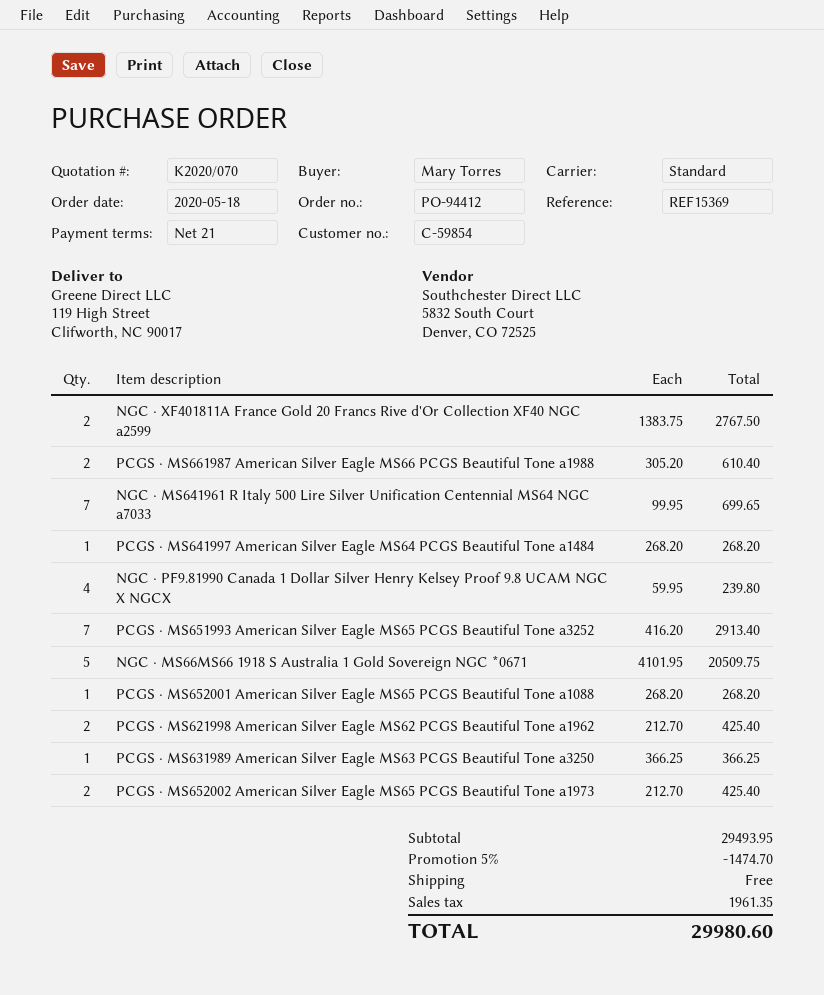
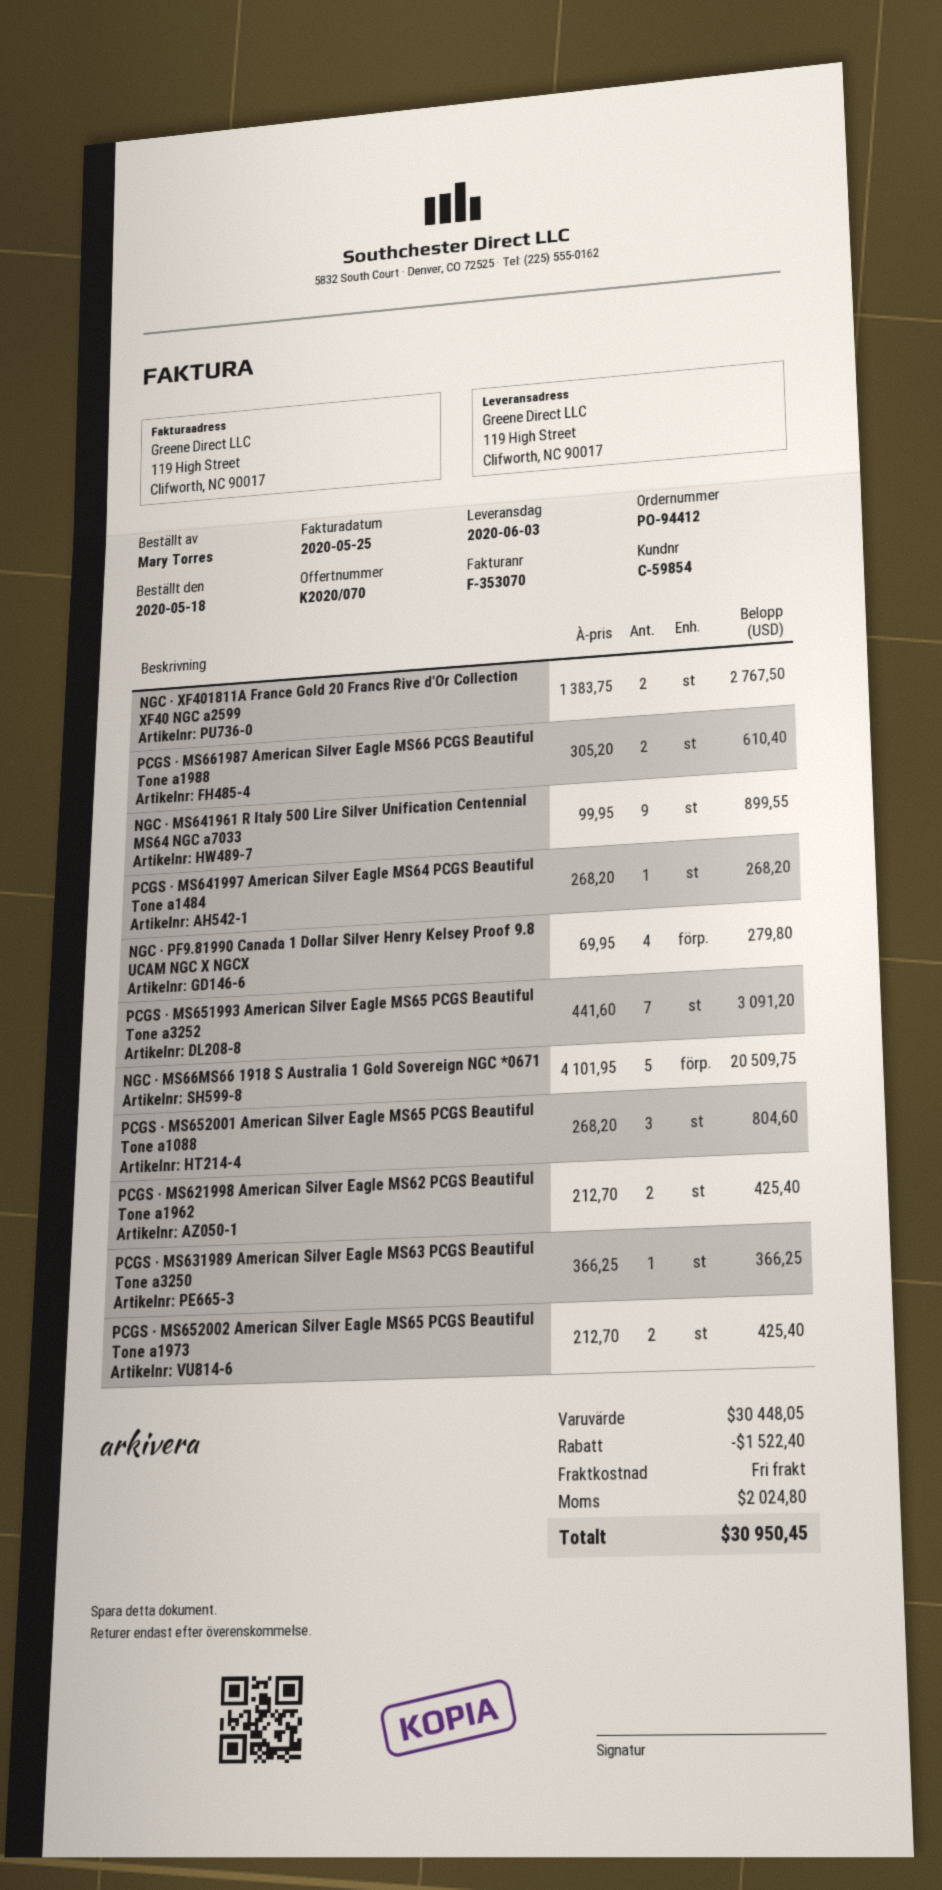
NGC · MS641961 R Italy 500 Lire Silver Unification Centennial MS64 NGC a7033: 7 x 99.95 = 699.65 -> 9 x 99.95 = 899.55
NGC · PF9.81990 Canada 1 Dollar Silver Henry Kelsey Proof 9.8 UCAM NGC X NGCX: 4 x 59.95 = 239.80 -> 4 x 69.95 = 279.80
PCGS · MS651993 American Silver Eagle MS65 PCGS Beautiful Tone a3252: 7 x 416.20 = 2913.40 -> 7 x 441.60 = 3091.20
PCGS · MS652001 American Silver Eagle MS65 PCGS Beautiful Tone a1088: 1 x 268.20 = 268.20 -> 3 x 268.20 = 804.60
subtotal: 29493.95 -> 30448.05
discount: 1474.70 -> 1522.40
tax: 1961.35 -> 2024.80
total: 29980.60 -> 30950.45

